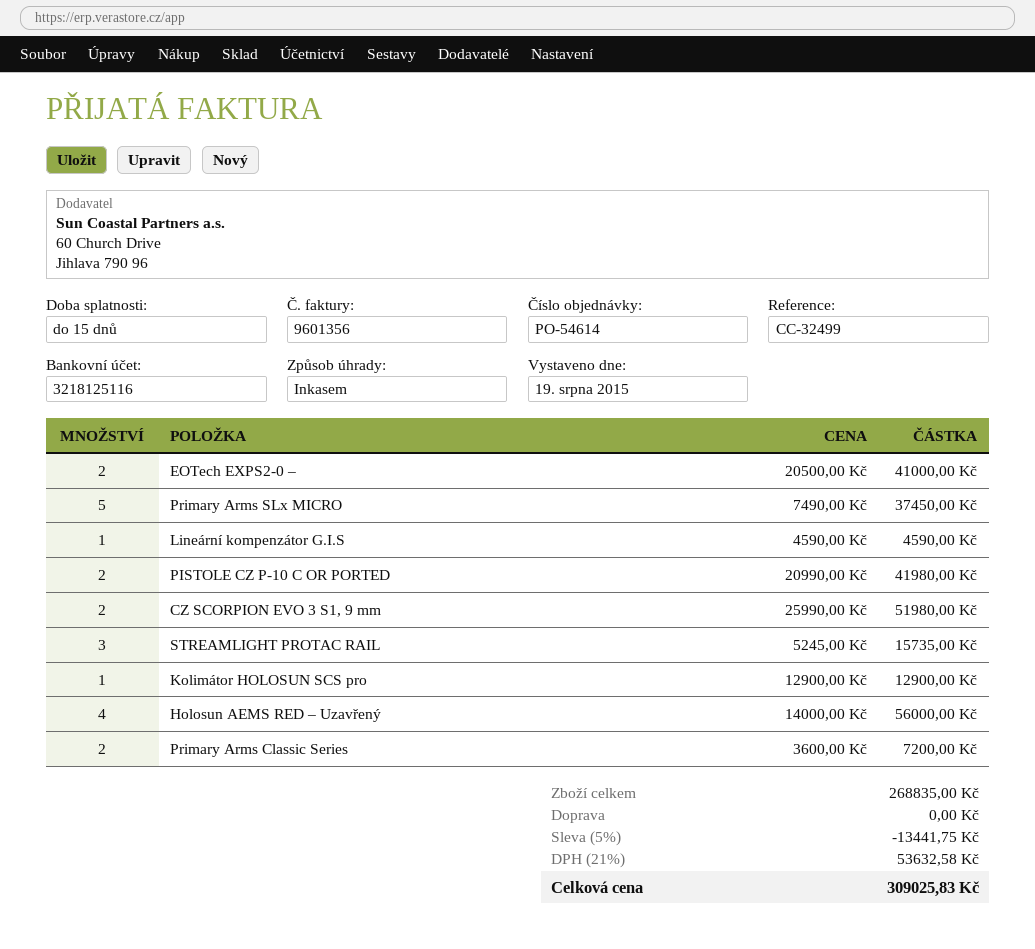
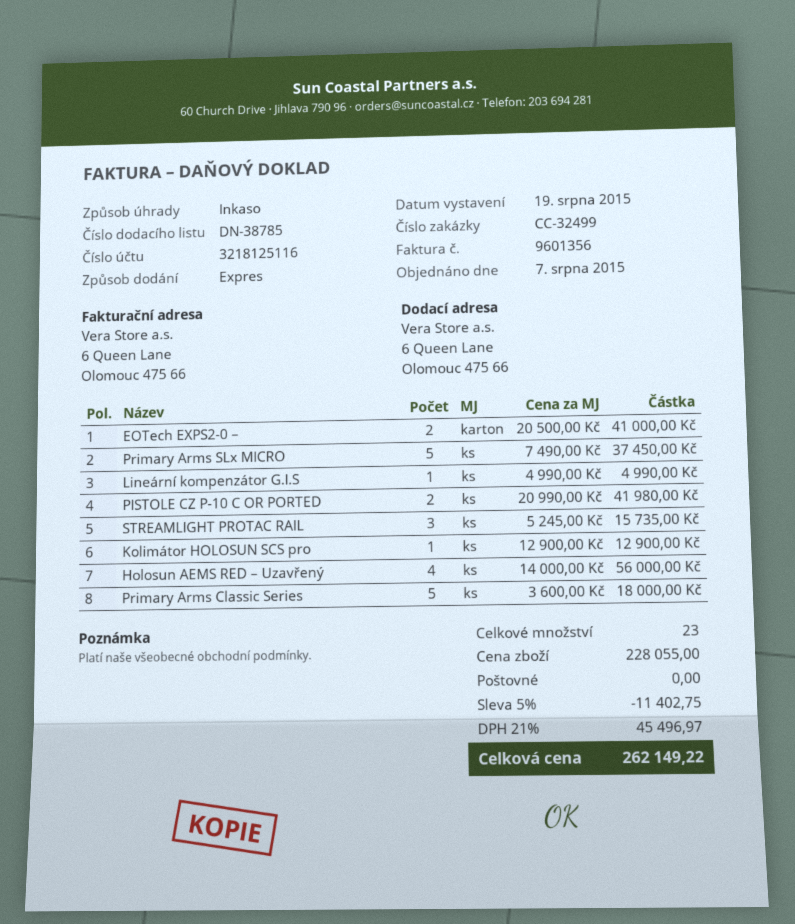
Lineární kompenzátor G.I.S: 1 x 4590.00 = 4590.00 -> 1 x 4990.00 = 4990.00
CZ SCORPION EVO 3 S1, 9 mm: 2 x 25990.00 = 51980.00 -> none
Primary Arms Classic Series: 2 x 3600.00 = 7200.00 -> 5 x 3600.00 = 18000.00
subtotal: 268835.00 -> 228055.00
discount: 5% = 13441.75 -> 5% = 11402.75
tax: 21% = 53632.58 -> 21% = 45496.97
total: 309025.83 -> 262149.22

